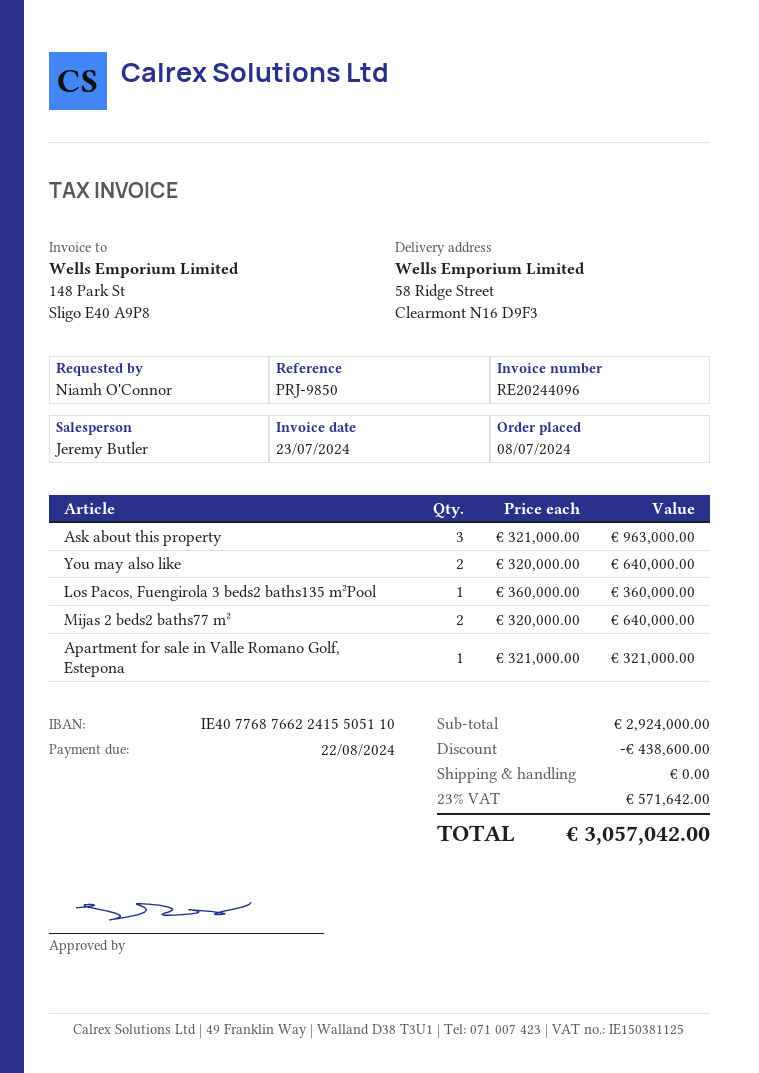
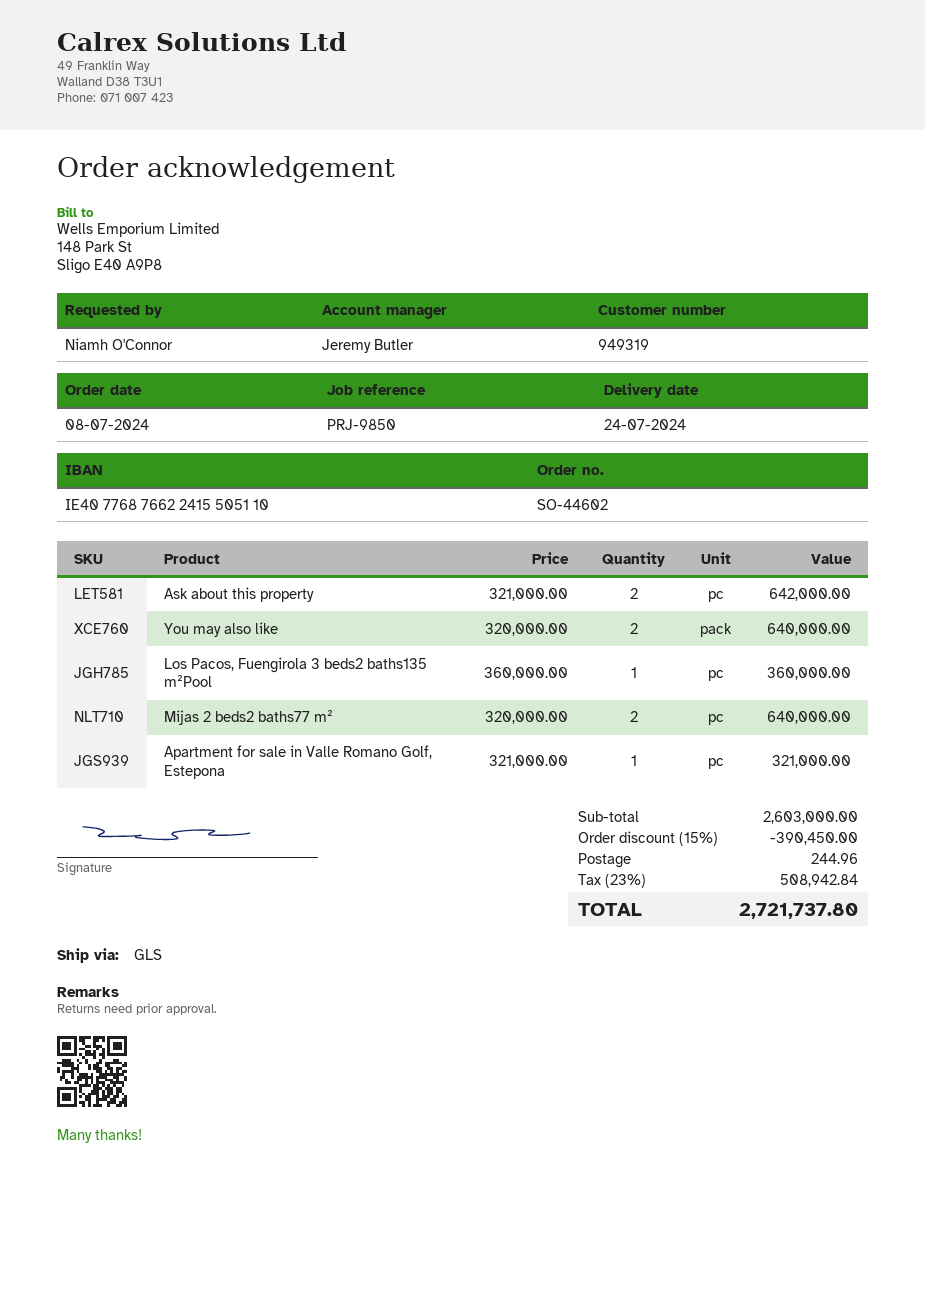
Ask about this property: 3 x 321000.00 = 963000.00 -> 2 x 321000.00 = 642000.00
subtotal: 2924000.00 -> 2603000.00
discount: 438600.00 -> 390450.00
shipping: 0.00 -> 244.96
tax: 23% = 571642.00 -> 23% = 508942.84
total: 3057042.00 -> 2721737.80

